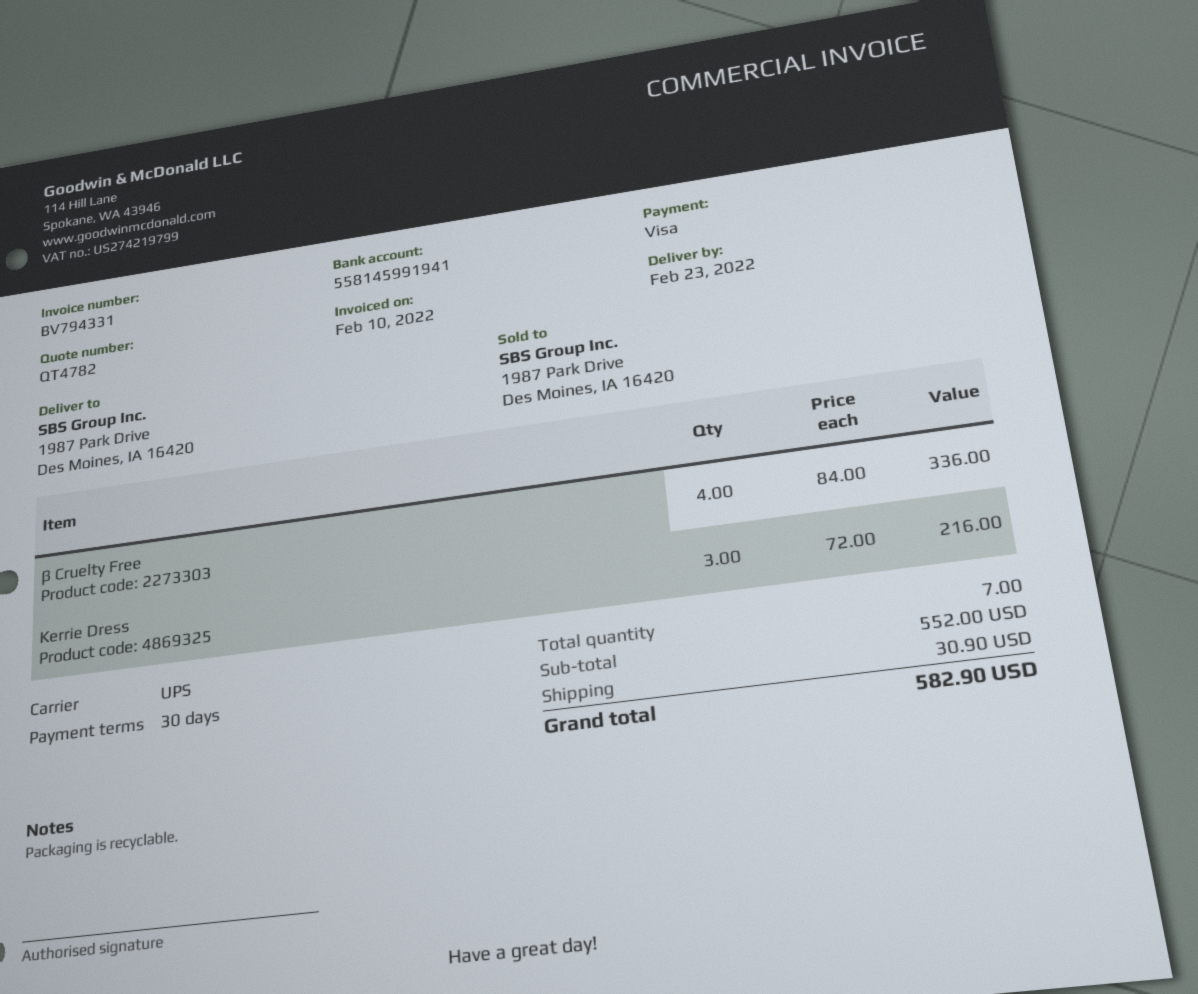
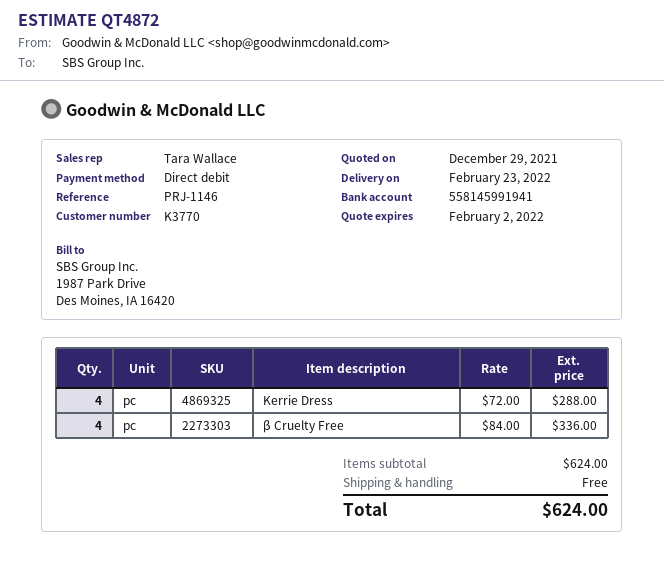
quote number: QT4782 -> QT4872
payment method: Visa -> direct debit
Kerrie Dress: 3 x 72.00 = 216.00 -> 4 x 72.00 = 288.00
subtotal: 552.00 -> 624.00
shipping: 30.90 -> 0.00
total: 582.90 -> 624.00

